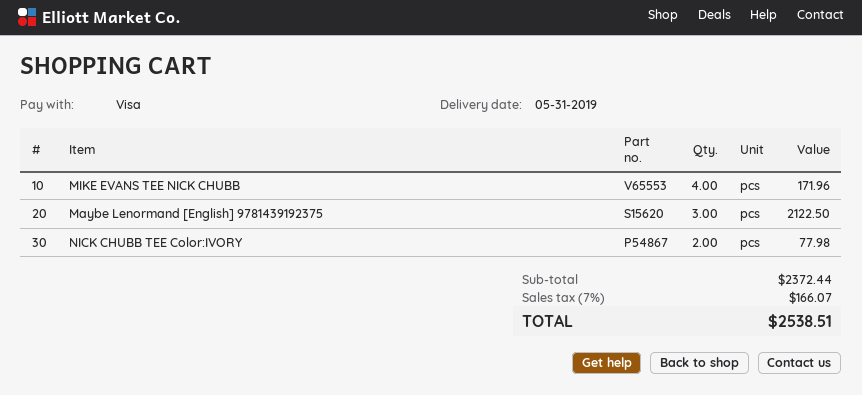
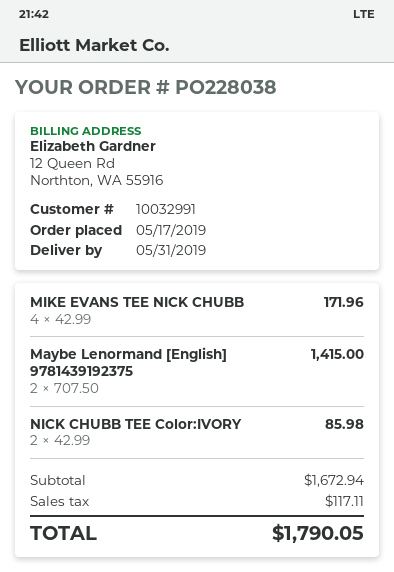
Maybe Lenormand [English] 9781439192375: 3 for 2122.50 -> 2 for 1415.00
NICK CHUBB TEE Color:IVORY: 2 for 77.98 -> 2 for 85.98
subtotal: 2372.44 -> 1672.94
tax: 166.07 -> 117.11
total: 2538.51 -> 1790.05

